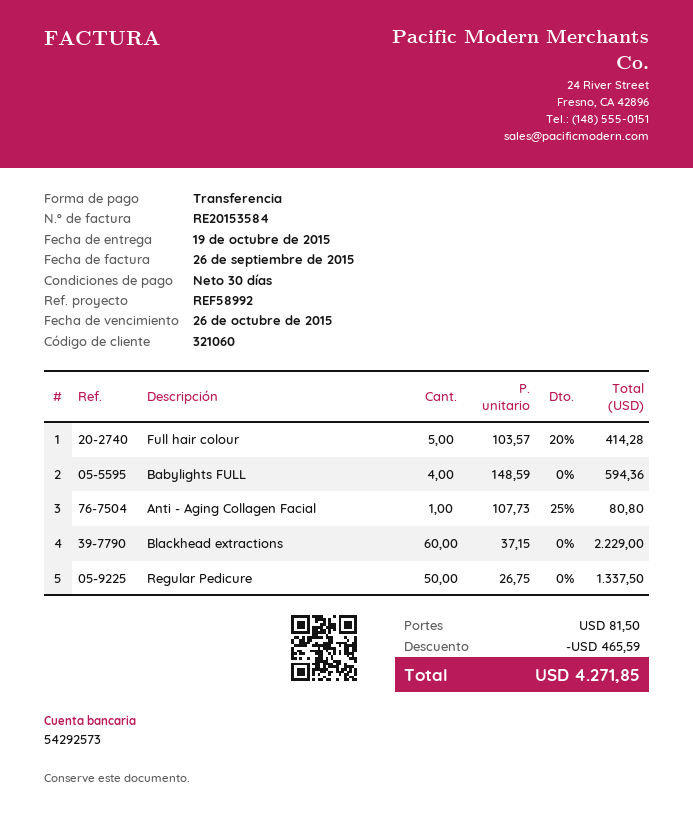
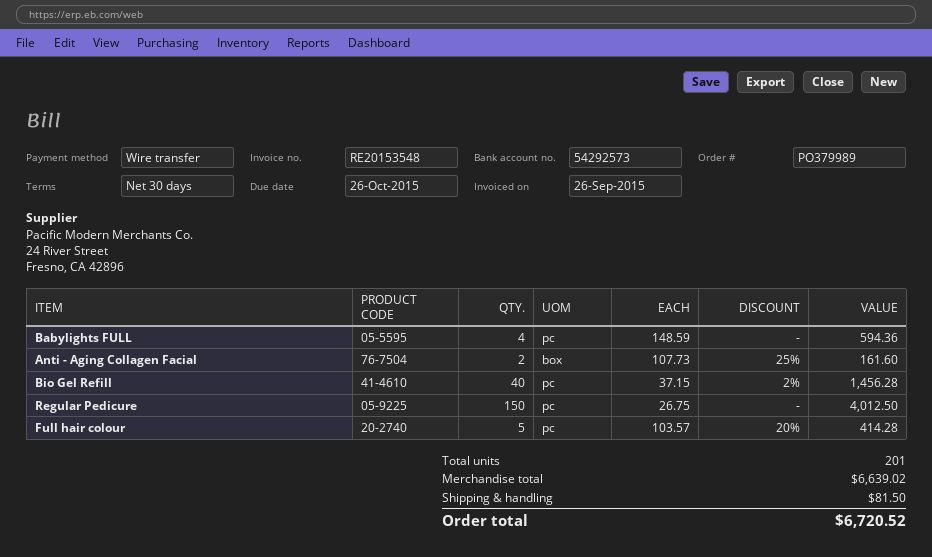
invoice number: RE20153584 -> RE20153548
Anti - Aging Collagen Facial: 1 x 107.73 - 25% = 80.80 -> 2 x 107.73 - 25% = 161.60
Blackhead extractions: 60 x 37.15 = 2229.00 -> none
Regular Pedicure: 50 x 26.75 = 1337.50 -> 150 x 26.75 = 4012.50
Bio Gel Refill: none -> 40 x 37.15 - 2% = 1456.28
discount: 465.59 -> none
total: 4271.85 -> 6720.52

